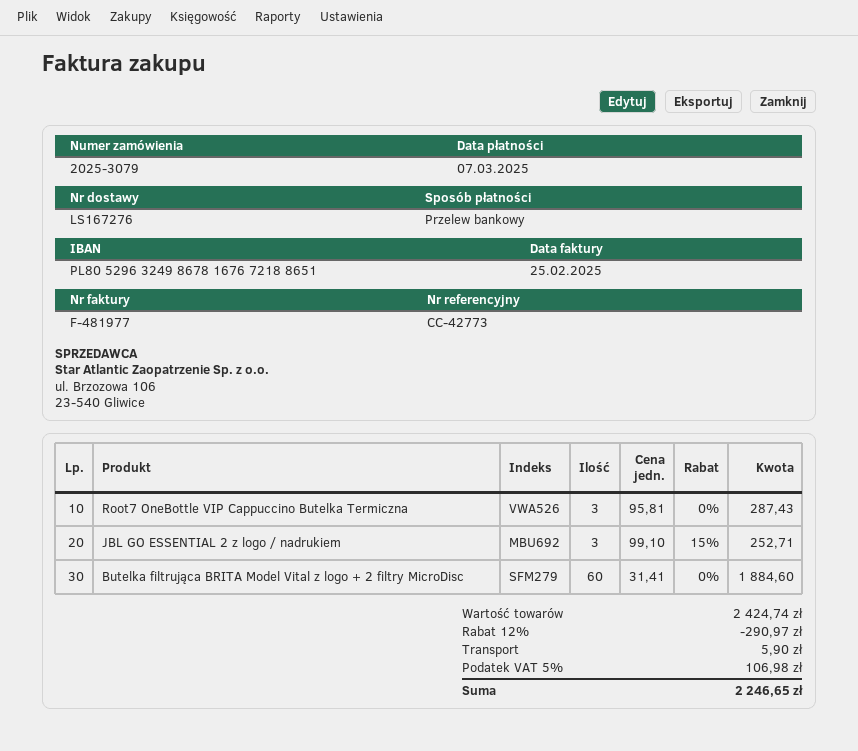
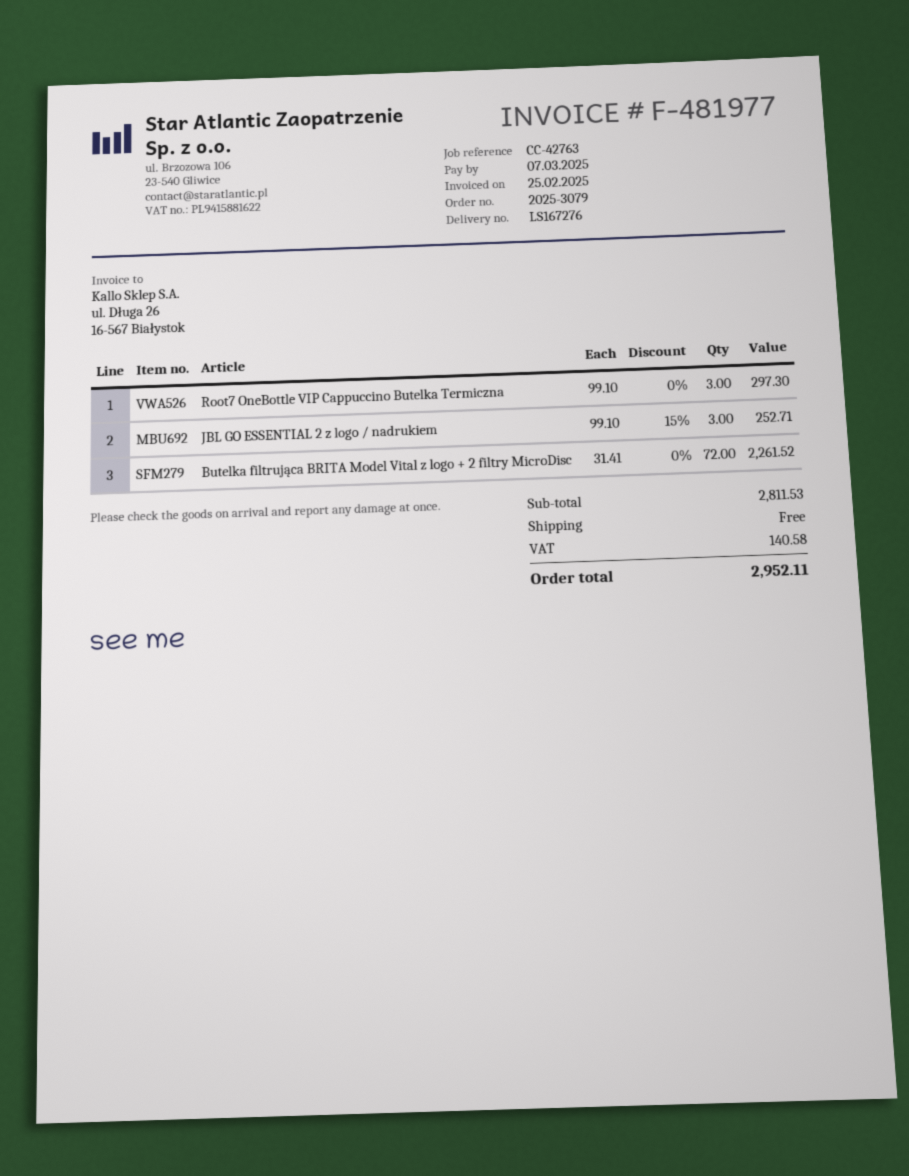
reference: CC-42773 -> CC-42763
Root7 OneBottle VIP Cappuccino Butelka Termiczna: 3 x 95.81 = 287.43 -> 3 x 99.10 = 297.30
Butelka filtrująca BRITA Model Vital z logo + 2 filtry MicroDisc: 60 x 31.41 = 1884.60 -> 72 x 31.41 = 2261.52
subtotal: 2424.74 -> 2811.53
discount: 12% = 290.97 -> none
shipping: 5.90 -> 0.00
tax: 106.98 -> 140.58
total: 2246.65 -> 2952.11

